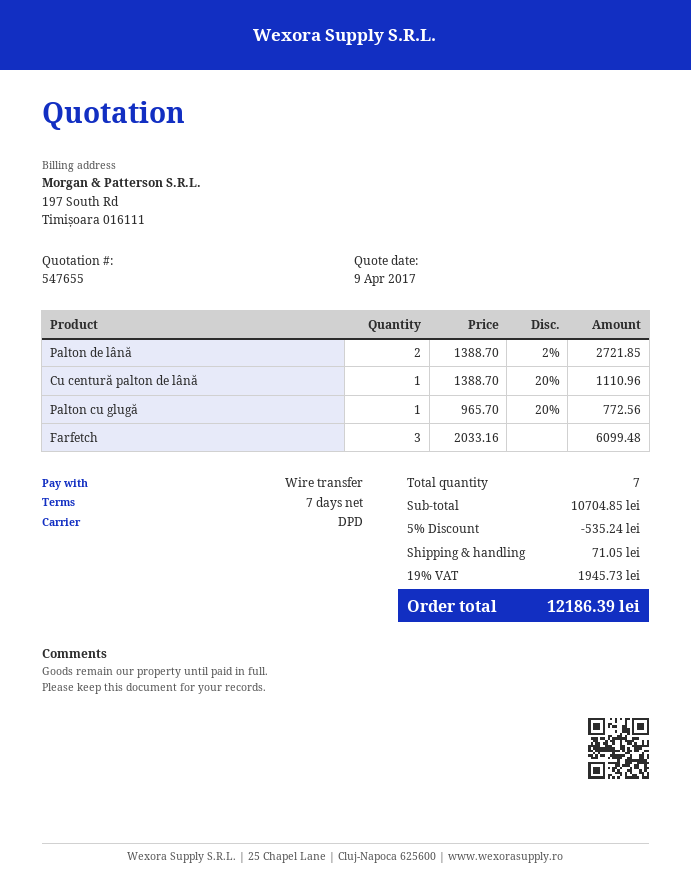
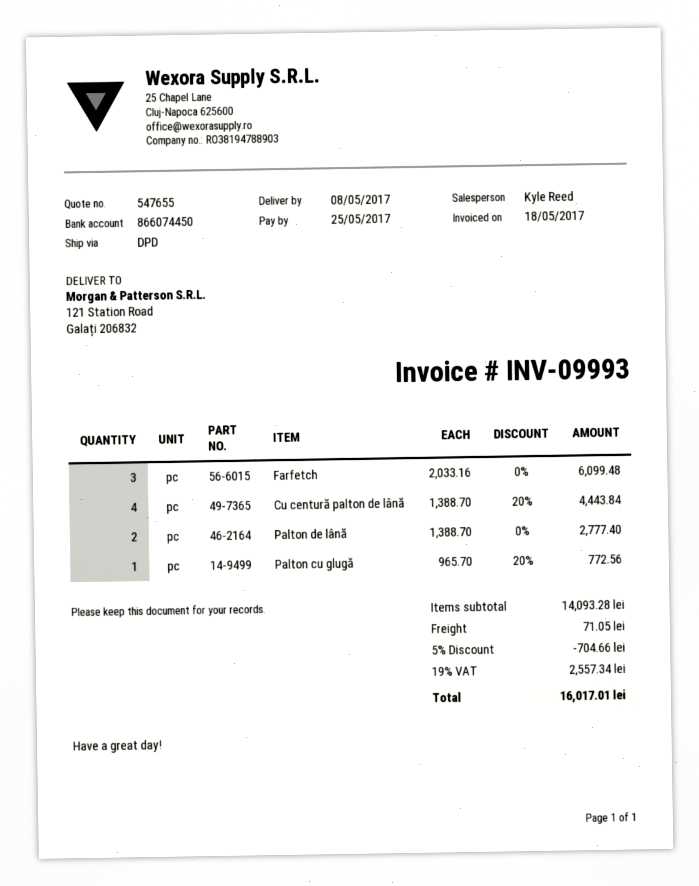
Palton de lână: 2 x 1388.70 - 2% = 2721.85 -> 2 x 1388.70 = 2777.40
Cu centură palton de lână: 1 x 1388.70 - 20% = 1110.96 -> 4 x 1388.70 - 20% = 4443.84
subtotal: 10704.85 -> 14093.28
discount: 5% = 535.24 -> 5% = 704.66
tax: 19% = 1945.73 -> 19% = 2557.34
total: 12186.39 -> 16017.01

